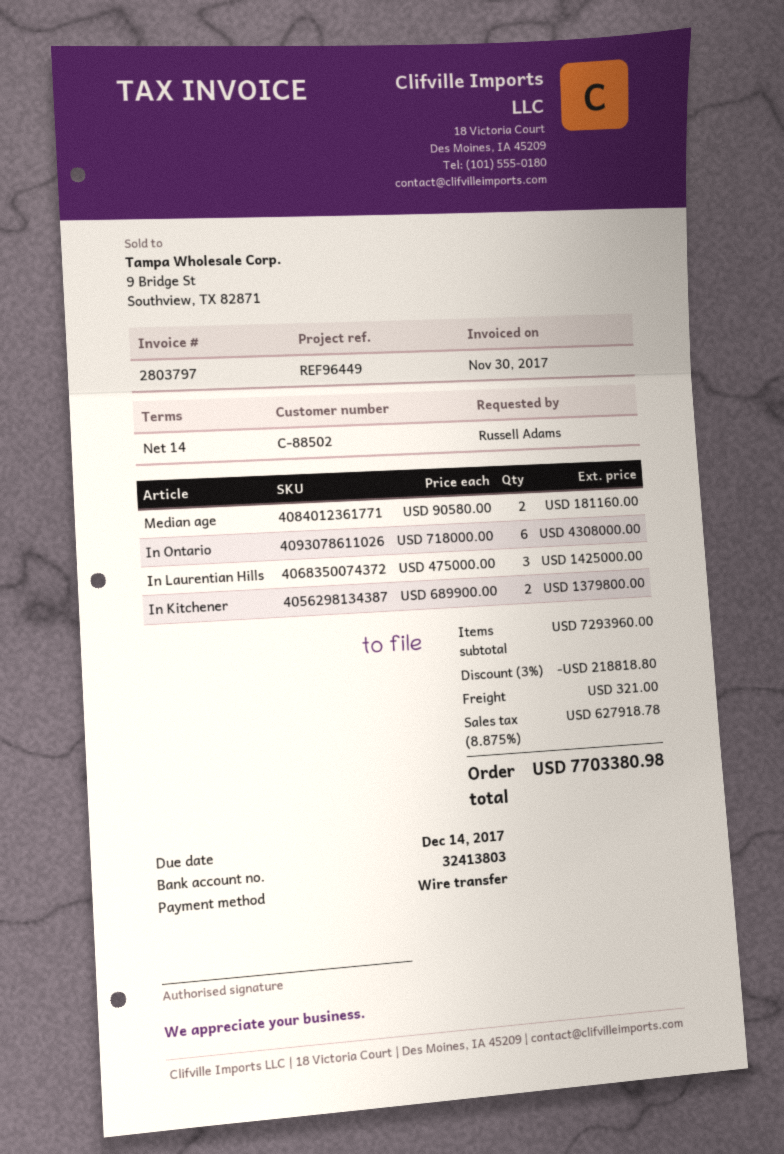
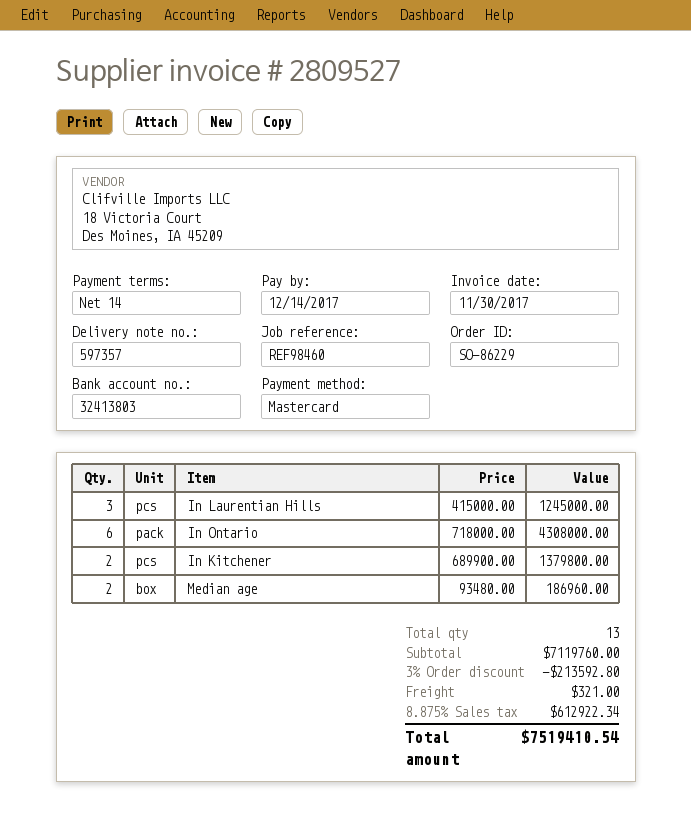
invoice number: 2803797 -> 2809527
reference: REF96449 -> REF98460
payment method: bank transfer -> Mastercard
Median age: 2 x 90580.00 = 181160.00 -> 2 x 93480.00 = 186960.00
In Laurentian Hills: 3 x 475000.00 = 1425000.00 -> 3 x 415000.00 = 1245000.00
subtotal: 7293960.00 -> 7119760.00
discount: 3% = 218818.80 -> 3% = 213592.80
tax: 8.875% = 627918.78 -> 8.875% = 612922.34
total: 7703380.98 -> 7519410.54

